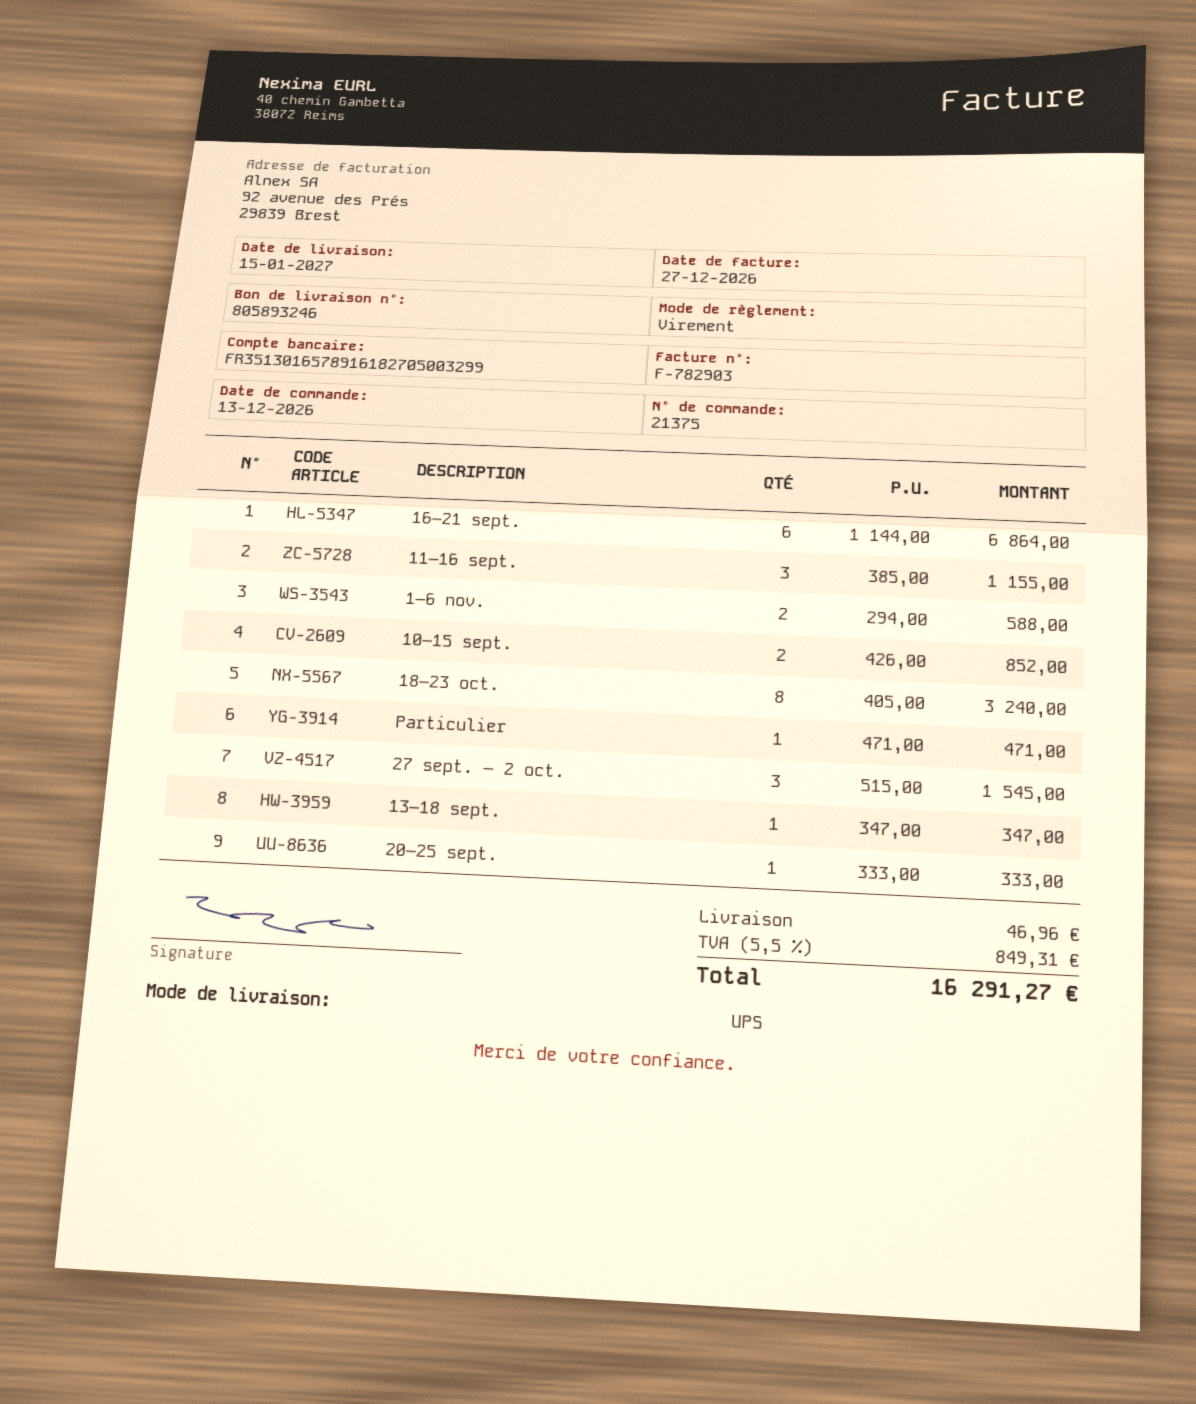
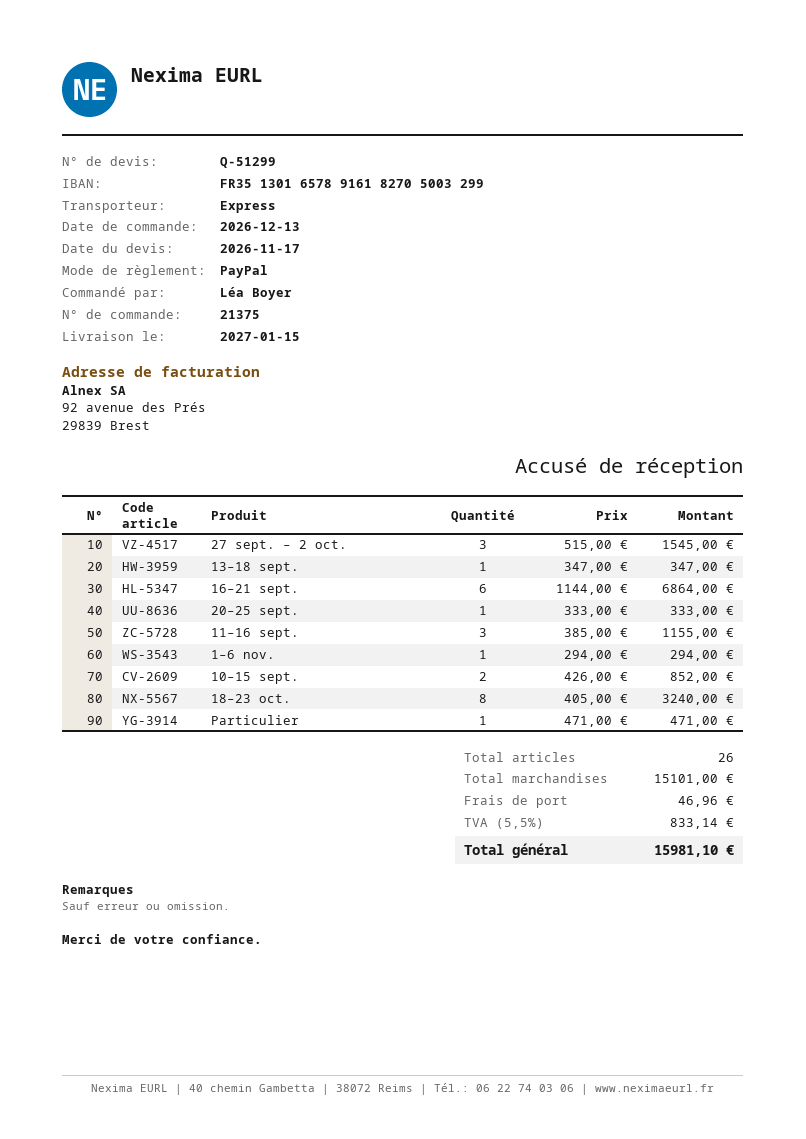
payment method: bank transfer -> PayPal
shipping method: UPS -> express
1–6 nov.: 2 x 294.00 = 588.00 -> 1 x 294.00 = 294.00
tax: 5.5% = 849.31 -> 5.5% = 833.14
total: 16291.27 -> 15981.10

